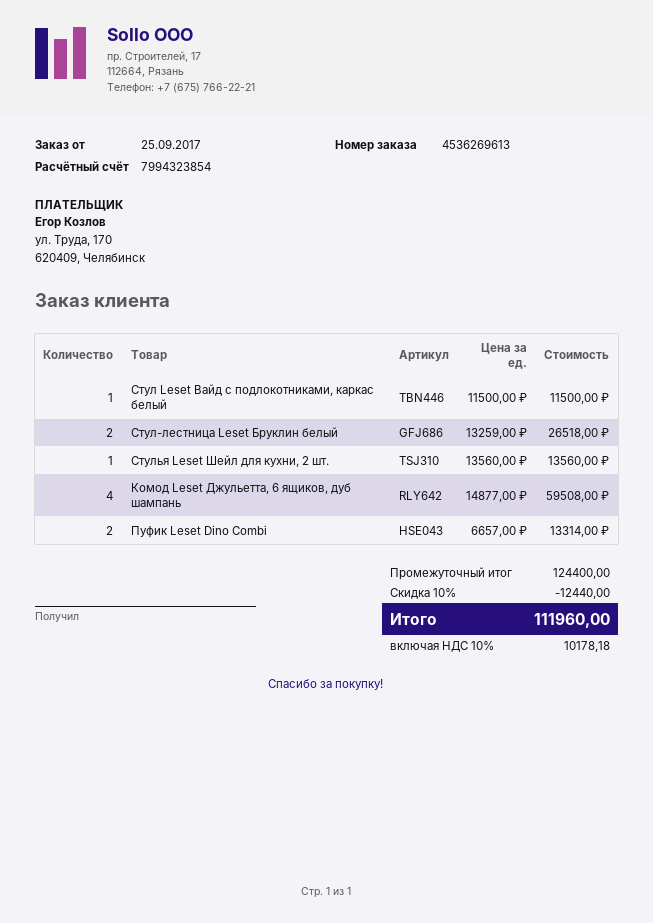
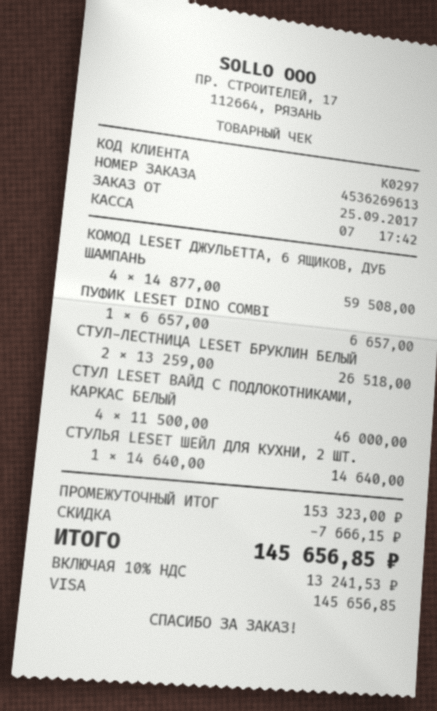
Стул Leset Вайд с подлокотниками, каркас белый: 1 x 11500.00 = 11500.00 -> 4 x 11500.00 = 46000.00
Стулья Leset Шейл для кухни, 2 шт.: 1 x 13560.00 = 13560.00 -> 1 x 14640.00 = 14640.00
Пуфик Leset Dino Combi: 2 x 6657.00 = 13314.00 -> 1 x 6657.00 = 6657.00
subtotal: 124400.00 -> 153323.00
discount: 12440.00 -> 7666.15
tax: 10% = 10178.18 -> 10% = 13241.53
total: 111960.00 -> 145656.85

